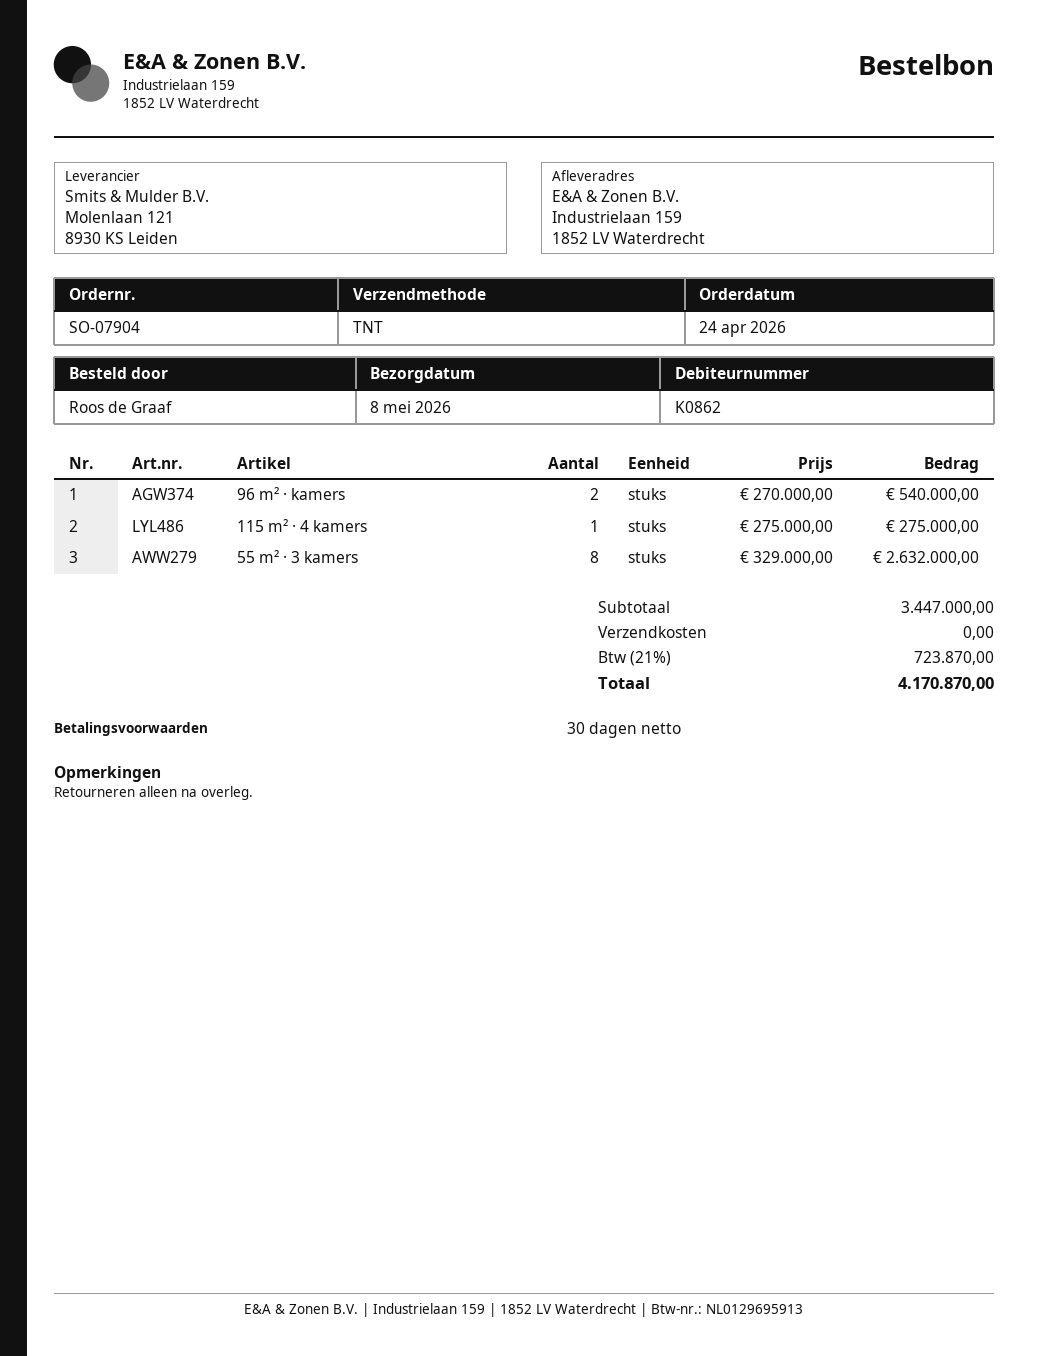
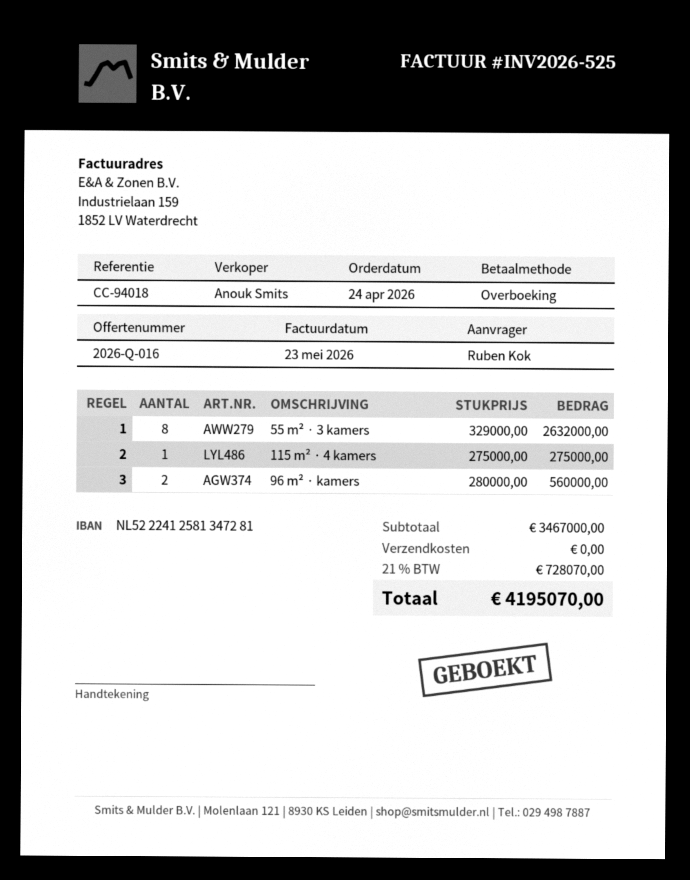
ordered by: Roos de Graaf -> Ruben Kok
96 m² · kamers: 2 x 270000.00 = 540000.00 -> 2 x 280000.00 = 560000.00
subtotal: 3447000.00 -> 3467000.00
tax: 21% = 723870.00 -> 21% = 728070.00
total: 4170870.00 -> 4195070.00

